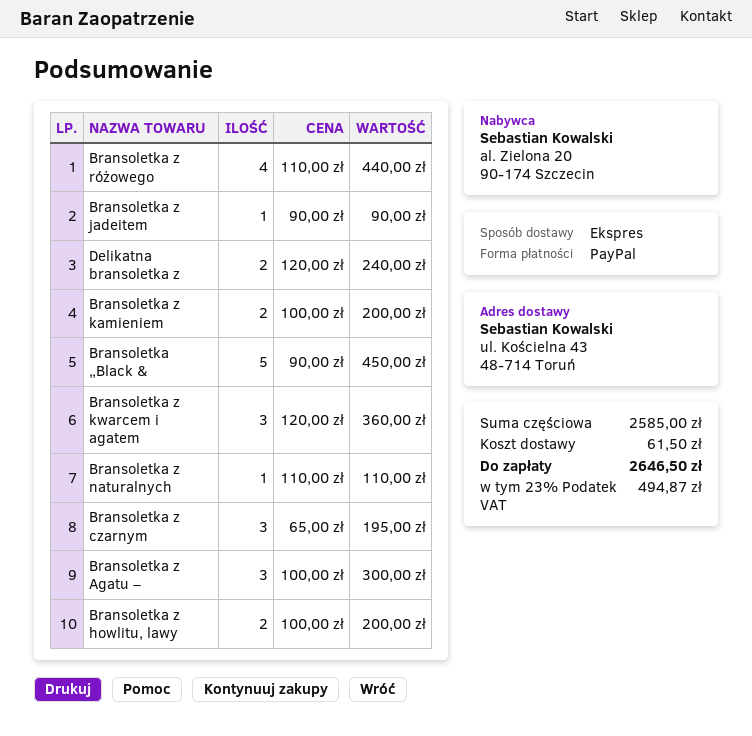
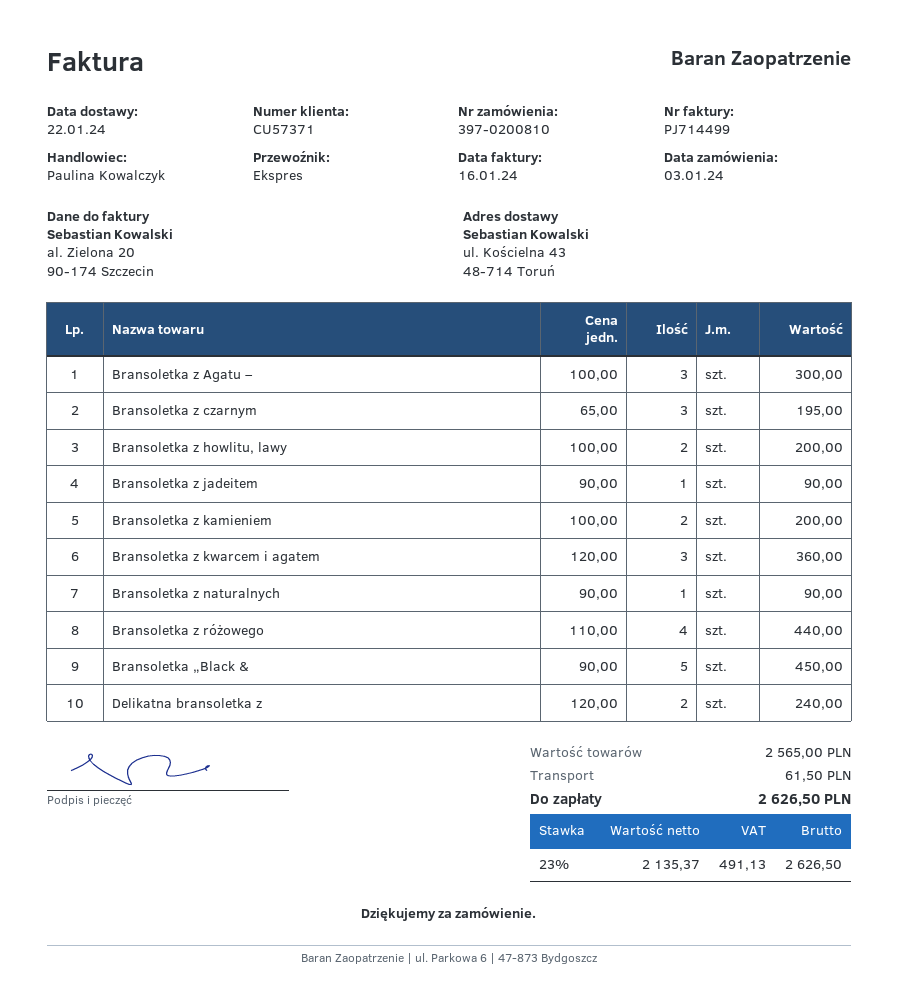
Bransoletka z naturalnych: 1 x 110.00 = 110.00 -> 1 x 90.00 = 90.00
subtotal: 2585.00 -> 2565.00
tax: 23% = 494.87 -> 23% = 491.13
total: 2646.50 -> 2626.50

